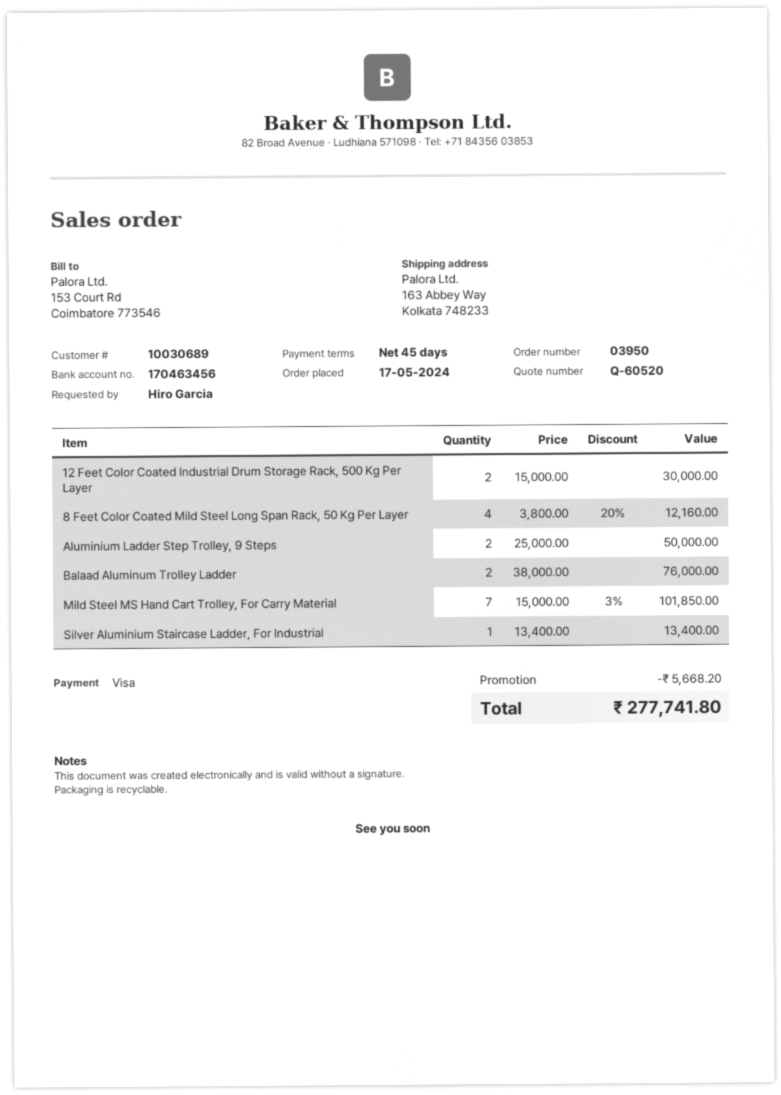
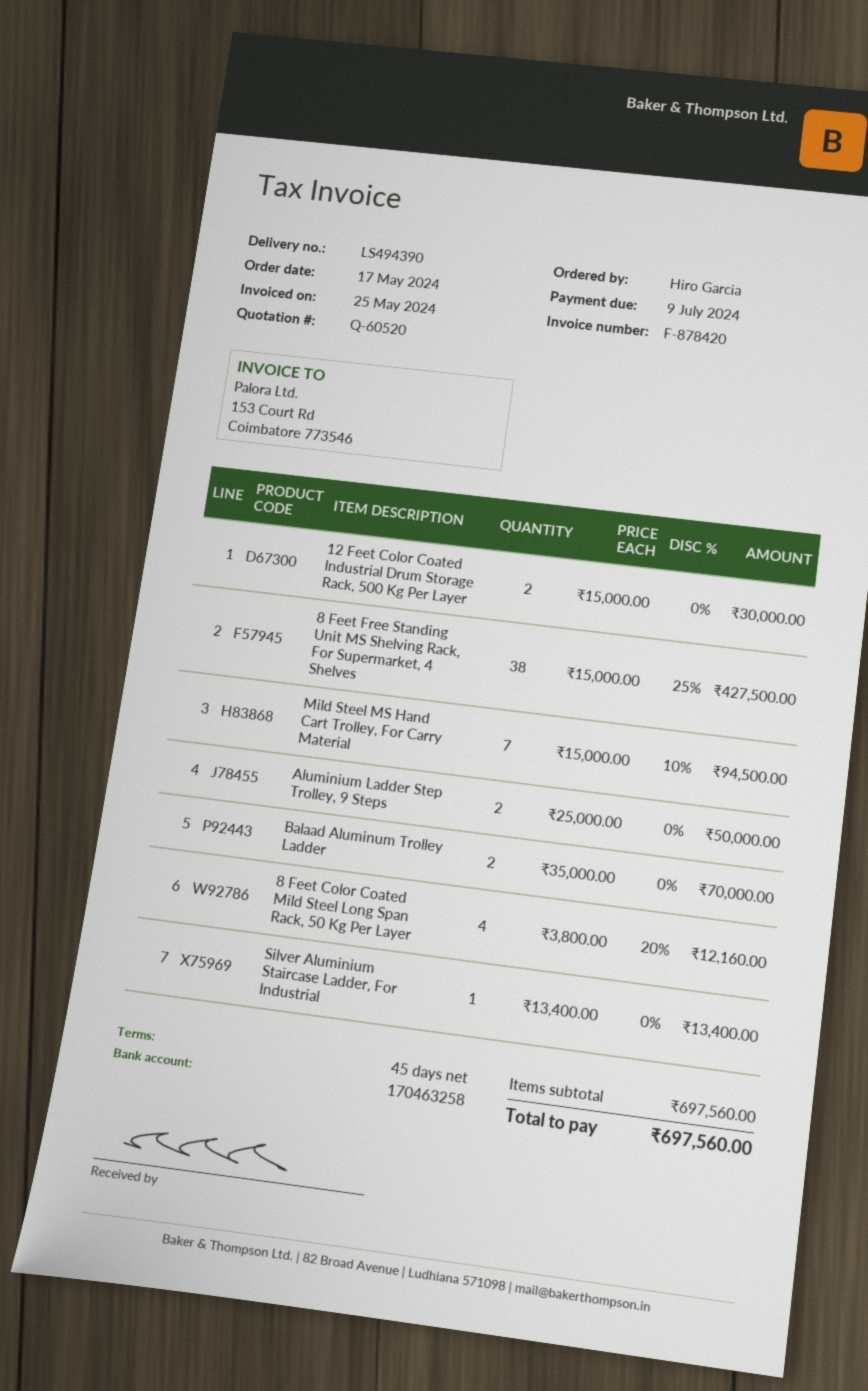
bank account: 170463456 -> 170463258
Balaad Aluminum Trolley Ladder: 2 x 38000.00 = 76000.00 -> 2 x 35000.00 = 70000.00
Mild Steel MS Hand Cart Trolley, For Carry Material: 7 x 15000.00 - 3% = 101850.00 -> 7 x 15000.00 - 10% = 94500.00
8 Feet Free Standing Unit MS Shelving Rack, For Supermarket, 4 Shelves: none -> 38 x 15000.00 - 25% = 427500.00
discount: 5668.20 -> none
total: 277741.80 -> 697560.00

